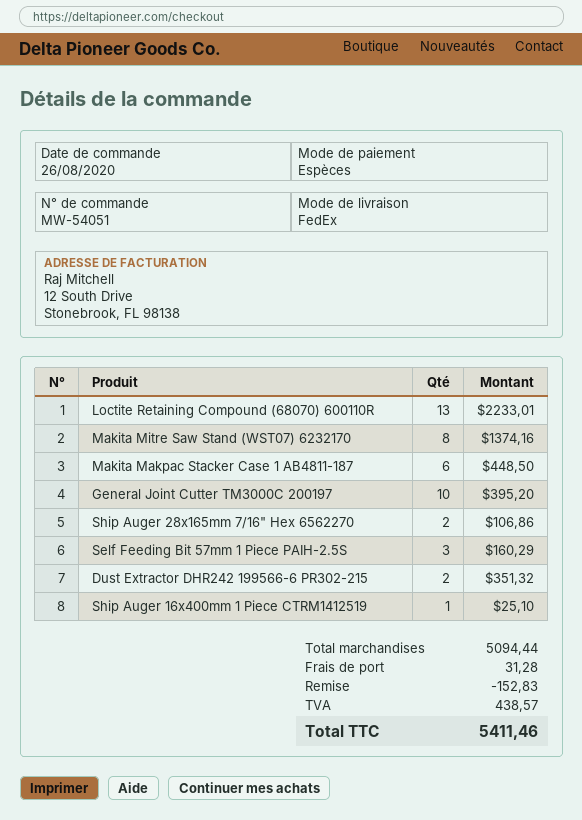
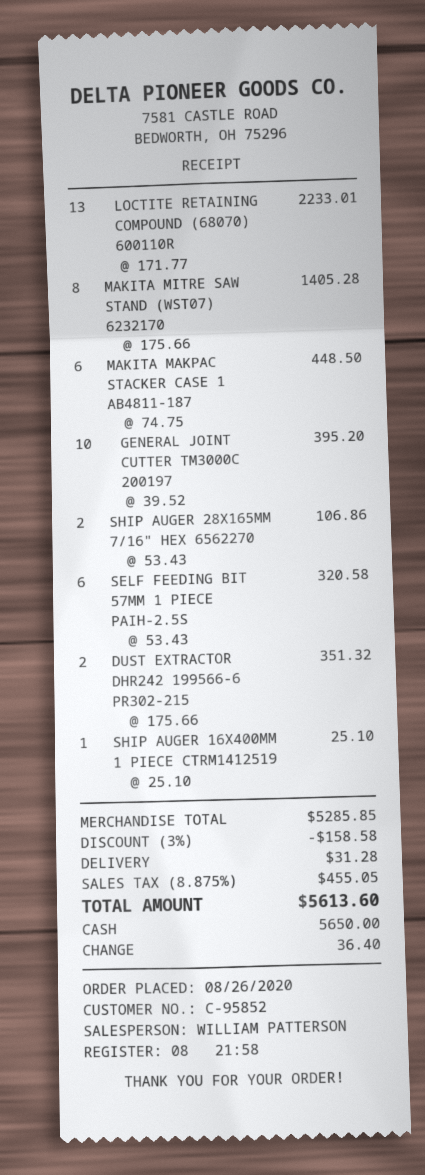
Makita Mitre Saw Stand (WST07) 6232170: 8 for 1374.16 -> 8 for 1405.28
Self Feeding Bit 57mm 1 Piece PAIH-2.5S: 3 for 160.29 -> 6 for 320.58
subtotal: 5094.44 -> 5285.85
discount: 152.83 -> 158.58
tax: 438.57 -> 455.05
total: 5411.46 -> 5613.60

